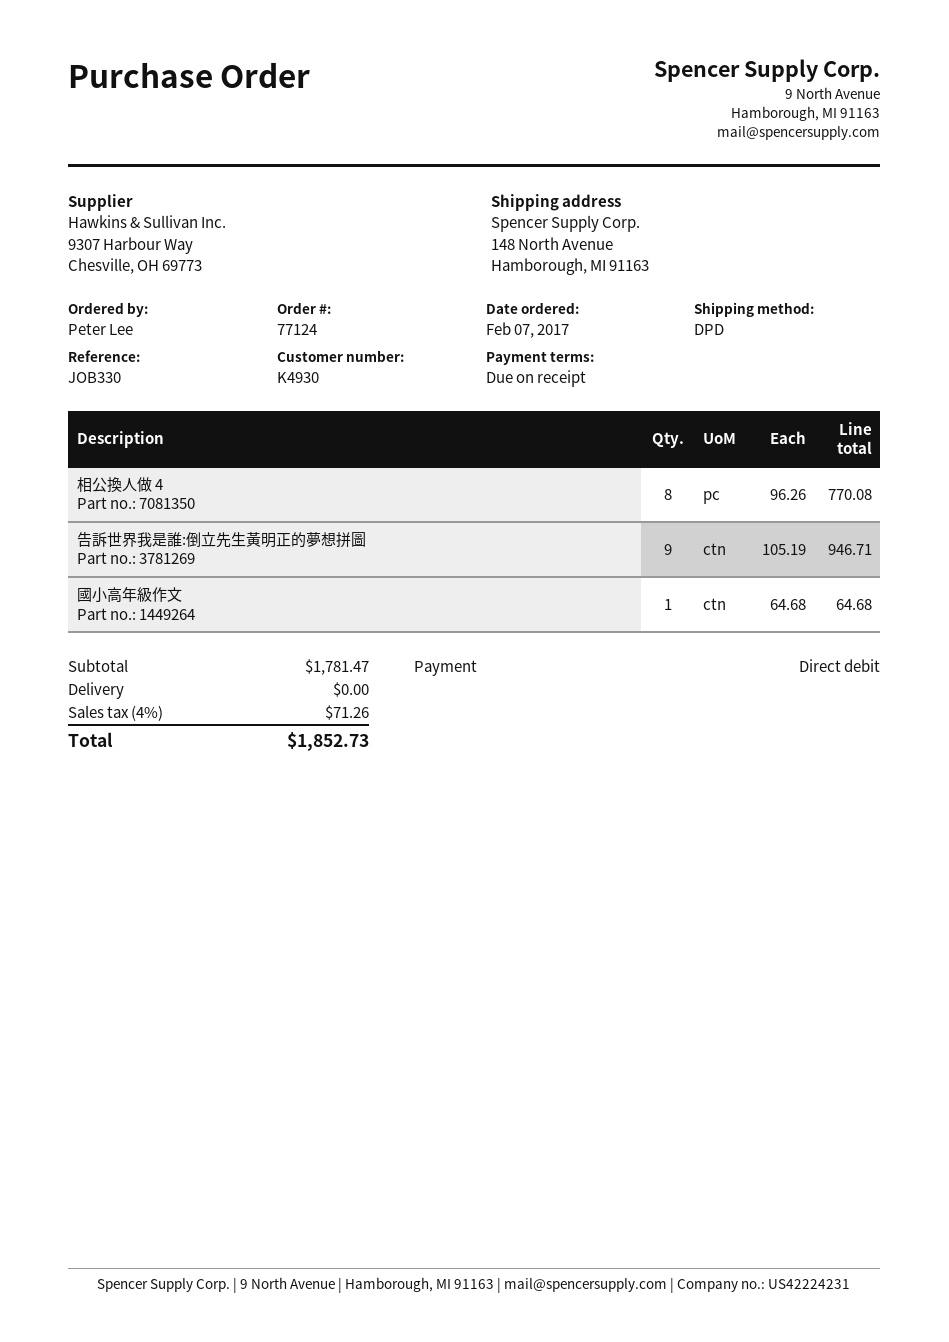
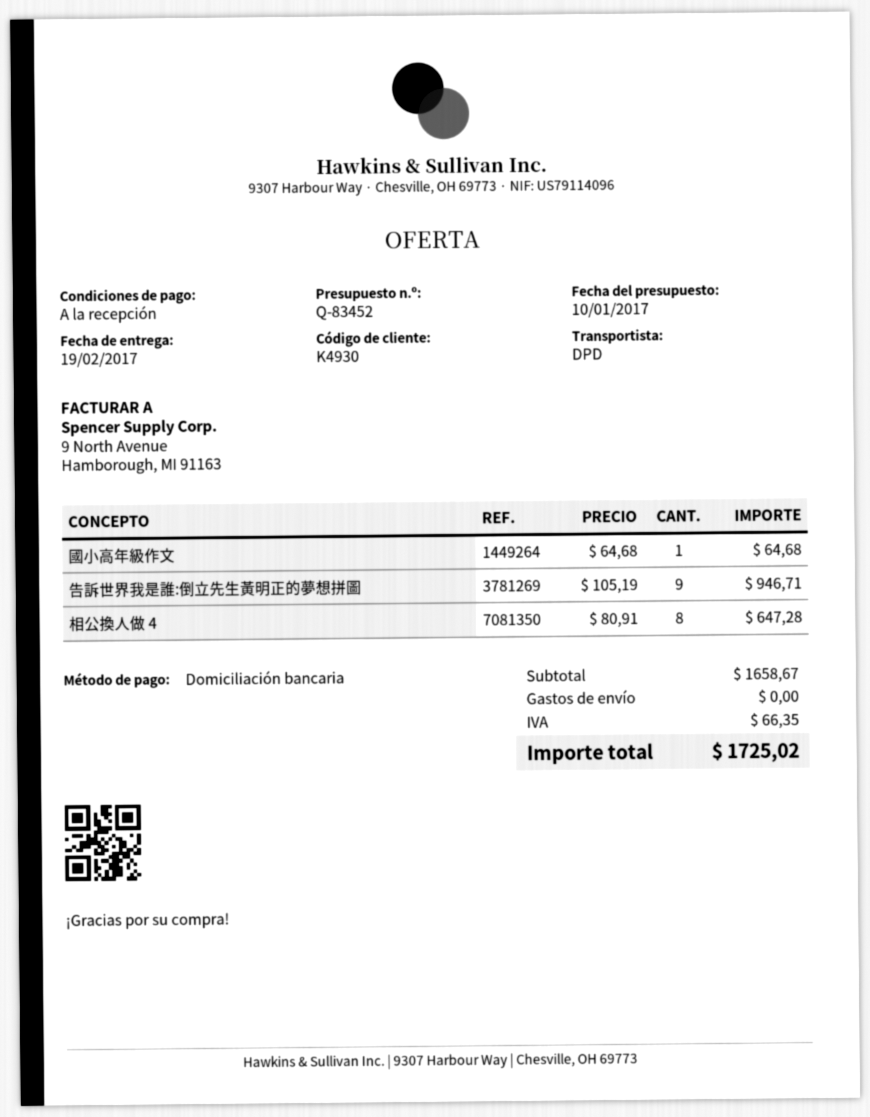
相公換人做 4: 8 x 96.26 = 770.08 -> 8 x 80.91 = 647.28
subtotal: 1781.47 -> 1658.67
tax: 71.26 -> 66.35
total: 1852.73 -> 1725.02

